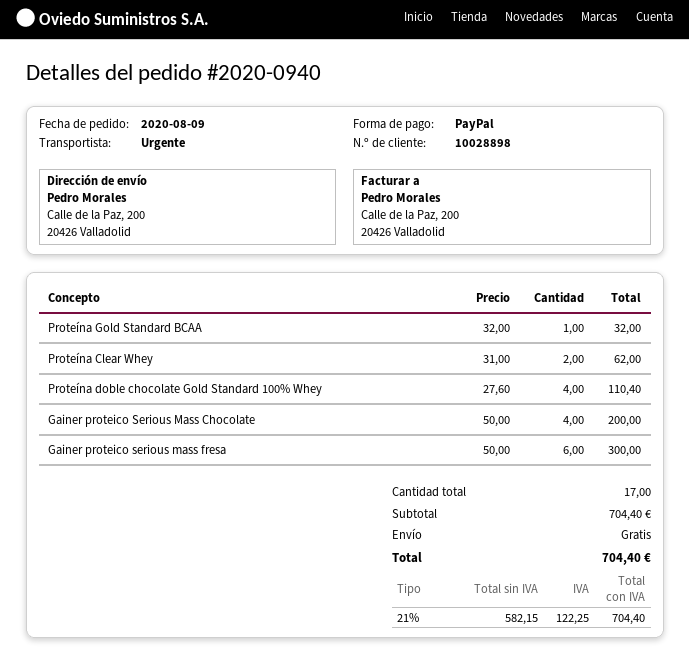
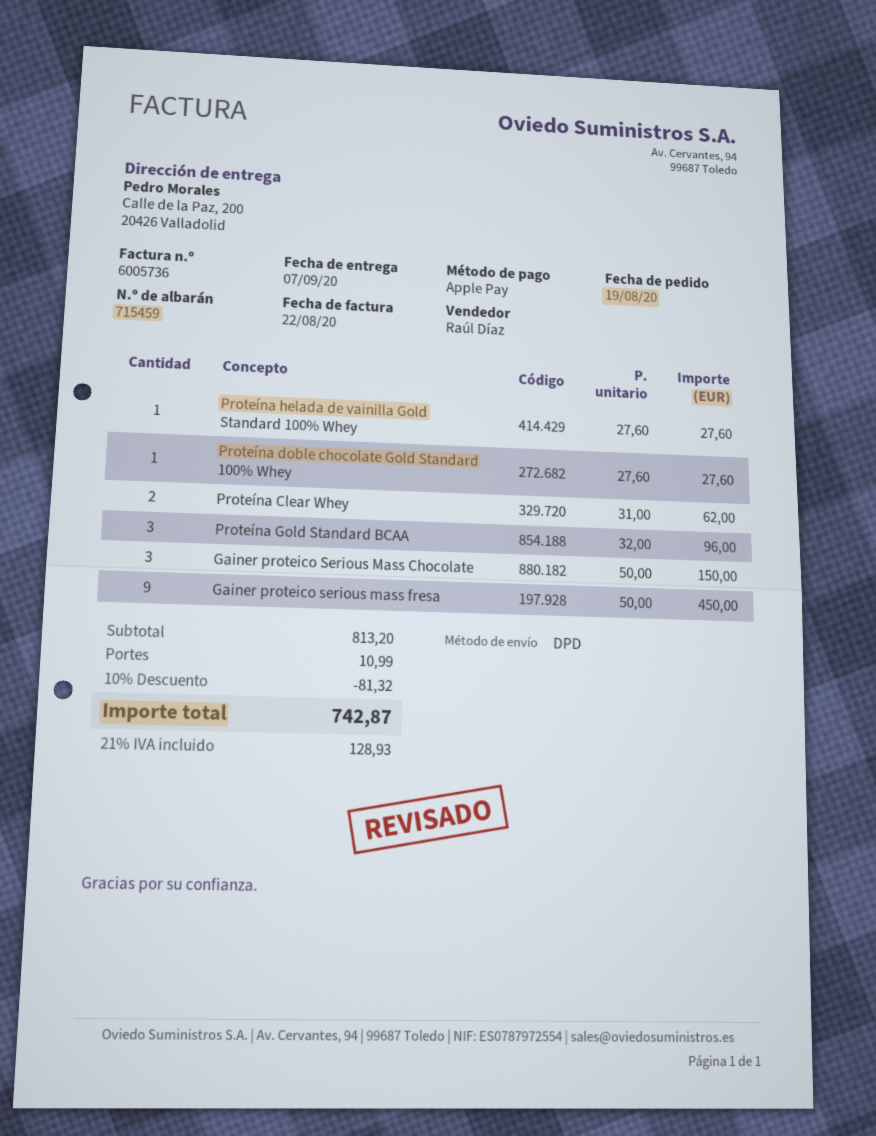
order date: 2020-08-09 -> 2020-08-19
payment method: PayPal -> Apple Pay
shipping method: express -> DPD
Proteína Gold Standard BCAA: 1 x 32.00 = 32.00 -> 3 x 32.00 = 96.00
Proteína doble chocolate Gold Standard 100% Whey: 4 x 27.60 = 110.40 -> 1 x 27.60 = 27.60
Gainer proteico Serious Mass Chocolate: 4 x 50.00 = 200.00 -> 3 x 50.00 = 150.00
Gainer proteico serious mass fresa: 6 x 50.00 = 300.00 -> 9 x 50.00 = 450.00
Proteína helada de vainilla Gold Standard 100% Whey: none -> 1 x 27.60 = 27.60
subtotal: 704.40 -> 813.20
discount: none -> 10% = 81.32
shipping: 0.00 -> 10.99
tax: 21% = 122.25 -> 21% = 128.93
total: 704.40 -> 742.87

